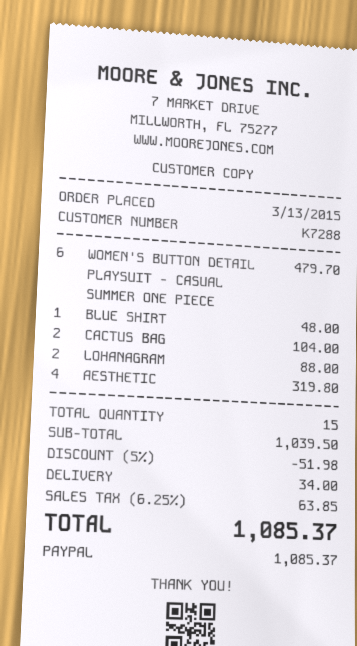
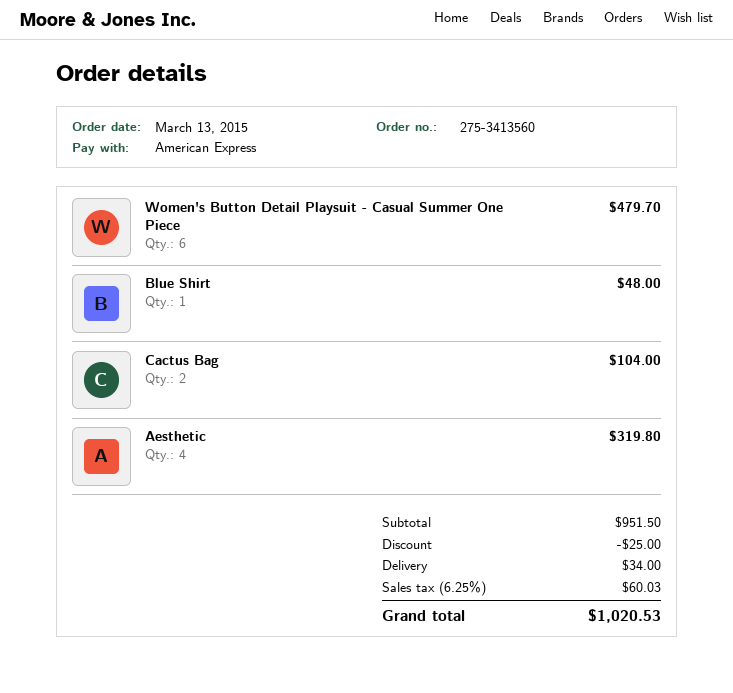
payment method: PayPal -> American Express
LOHANAGRAM: 2 for 88.00 -> none
subtotal: 1039.50 -> 951.50
discount: 51.98 -> 25.00
tax: 6.25% = 63.85 -> 6.25% = 60.03
total: 1085.37 -> 1020.53

